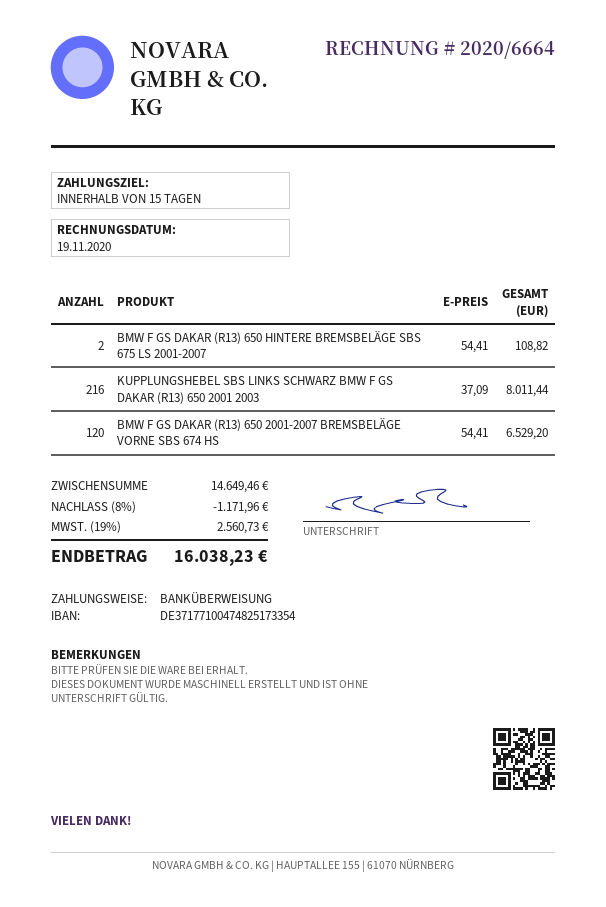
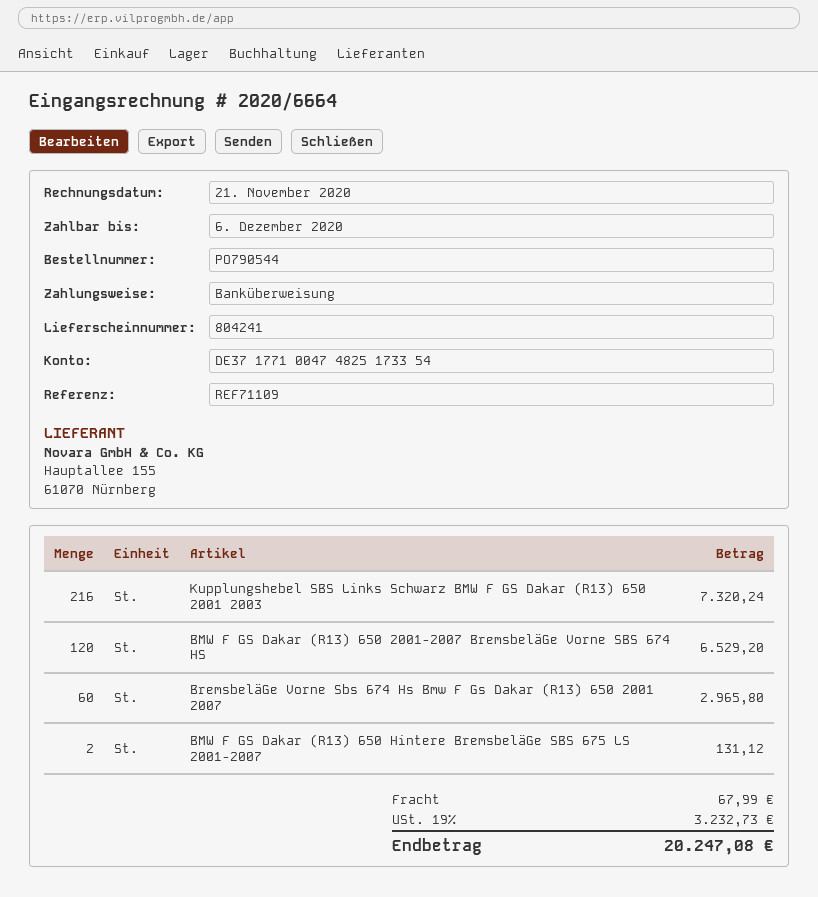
invoice date: 2020-11-19 -> 2020-11-21
BMW F GS DAKAR (R13) 650 HINTERE BREMSBELÄGE SBS 675 LS 2001-2007: 2 for 108.82 -> 2 for 131.12
KUPPLUNGSHEBEL SBS LINKS SCHWARZ BMW F GS DAKAR (R13) 650 2001 2003: 216 for 8011.44 -> 216 for 7320.24
BremsbeläGe Vorne Sbs 674 Hs Bmw F Gs Dakar (R13) 650 2001 2007: none -> 60 for 2965.80
discount: 8% = 1171.96 -> none
shipping: none -> 67.99
tax: 19% = 2560.73 -> 19% = 3232.73
total: 16038.23 -> 20247.08

